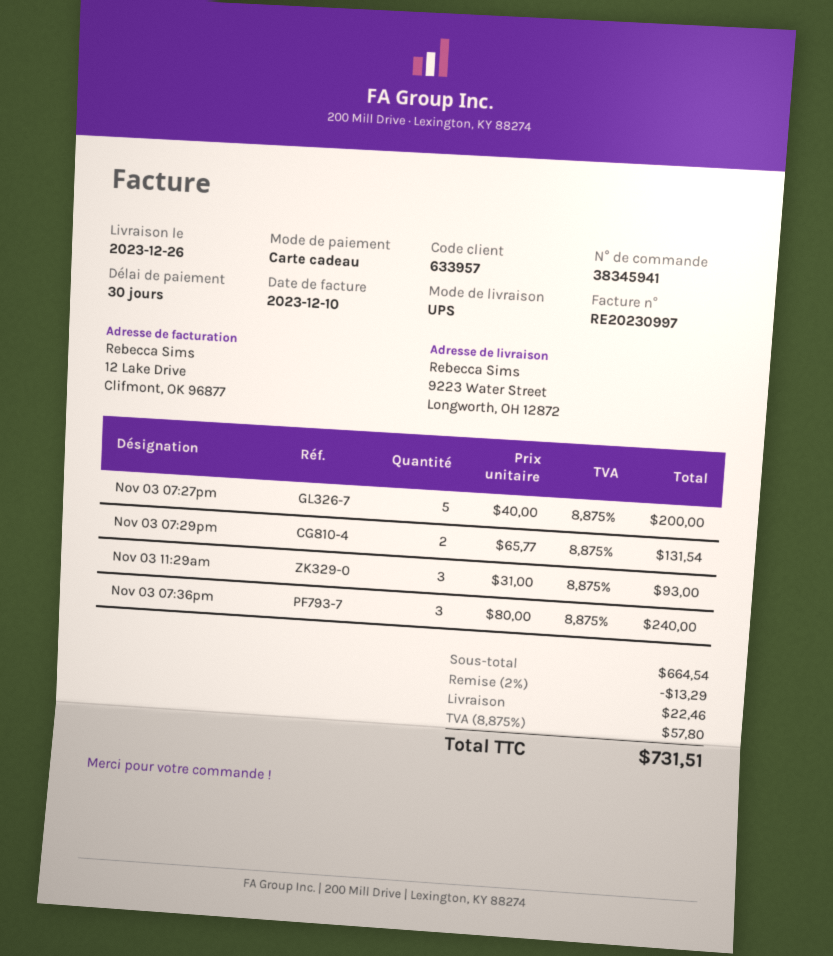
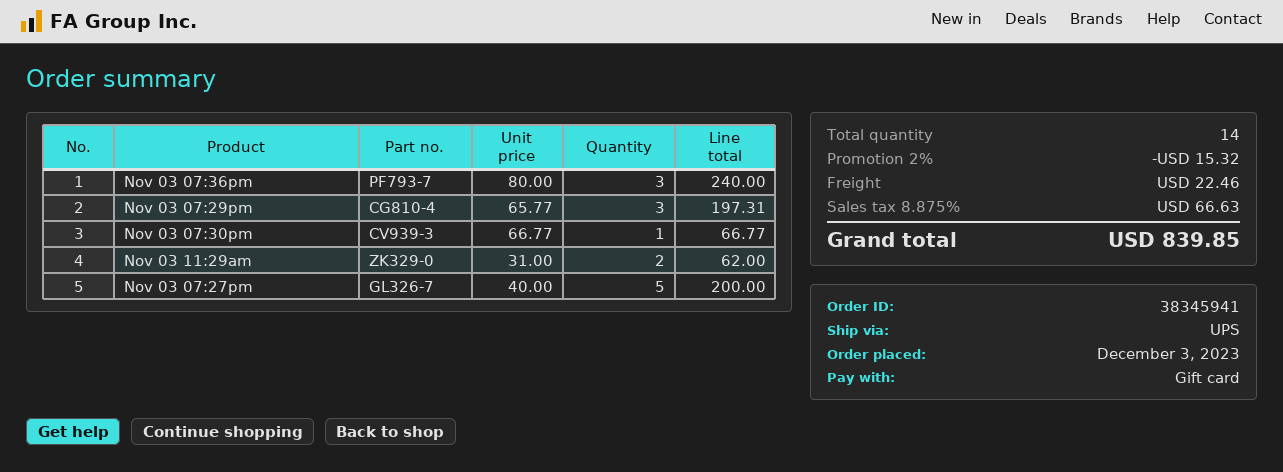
Nov 03 07:29pm: 2 x 65.77 = 131.54 -> 3 x 65.77 = 197.31
Nov 03 11:29am: 3 x 31.00 = 93.00 -> 2 x 31.00 = 62.00
Nov 03 07:30pm: none -> 1 x 66.77 = 66.77
discount: 2% = 13.29 -> 2% = 15.32
tax: 8.875% = 57.80 -> 8.875% = 66.63
total: 731.51 -> 839.85

